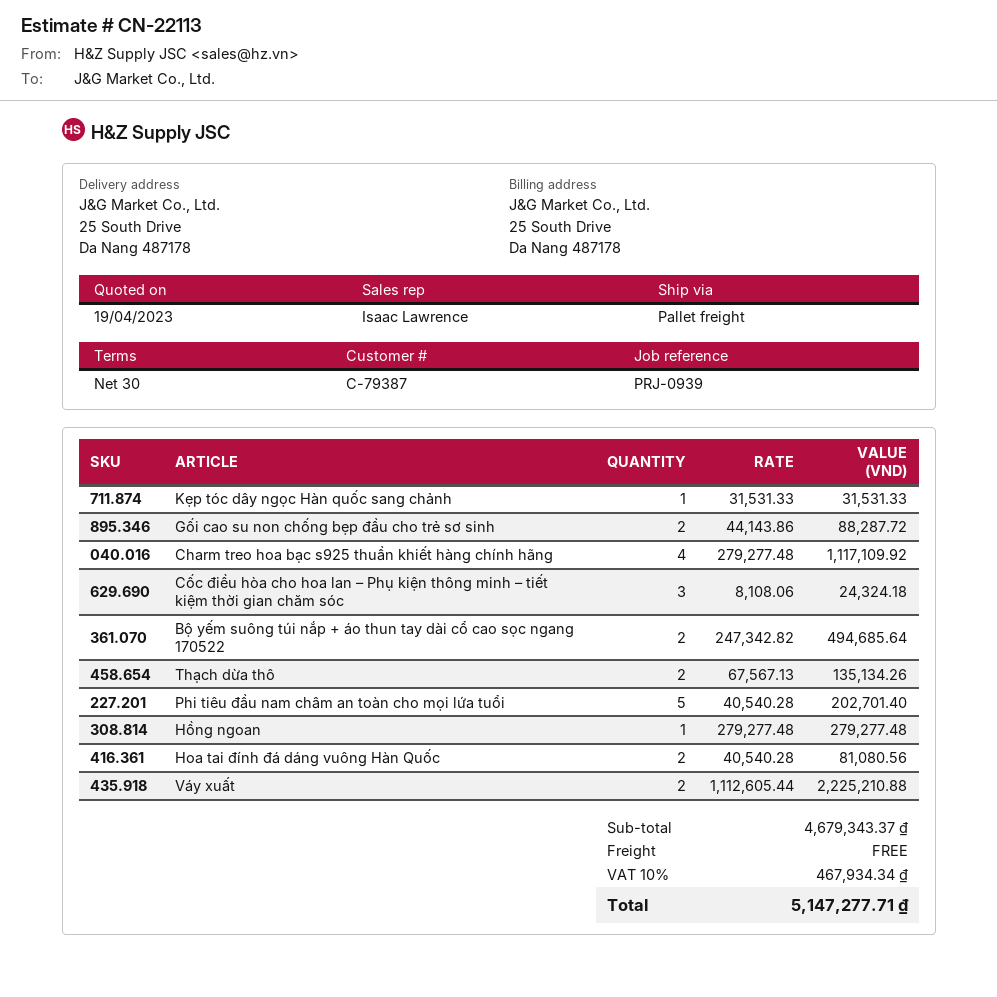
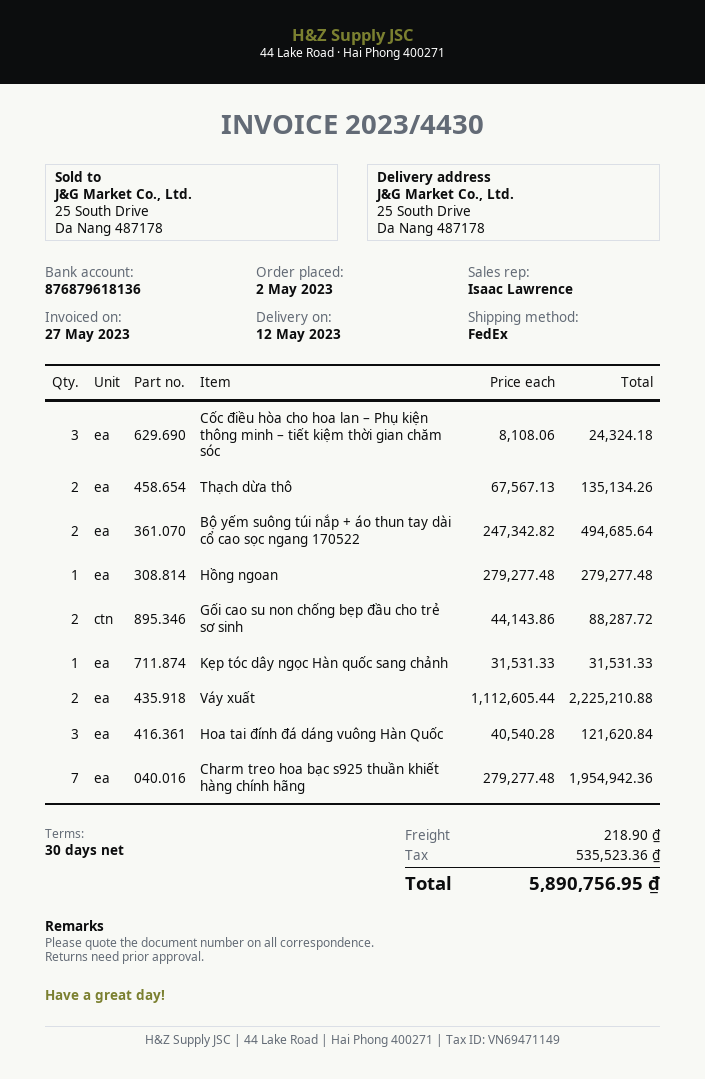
shipping method: pallet freight -> FedEx
Charm treo hoa bạc s925 thuần khiết hàng chính hãng: 4 x 279277.48 = 1117109.92 -> 7 x 279277.48 = 1954942.36
Phi tiêu đầu nam châm an toàn cho mọi lứa tuổi: 5 x 40540.28 = 202701.40 -> none
Hoa tai đính đá dáng vuông Hàn Quốc: 2 x 40540.28 = 81080.56 -> 3 x 40540.28 = 121620.84
shipping: 0.00 -> 218.90
tax: 467934.34 -> 535523.36
total: 5147277.71 -> 5890756.95

